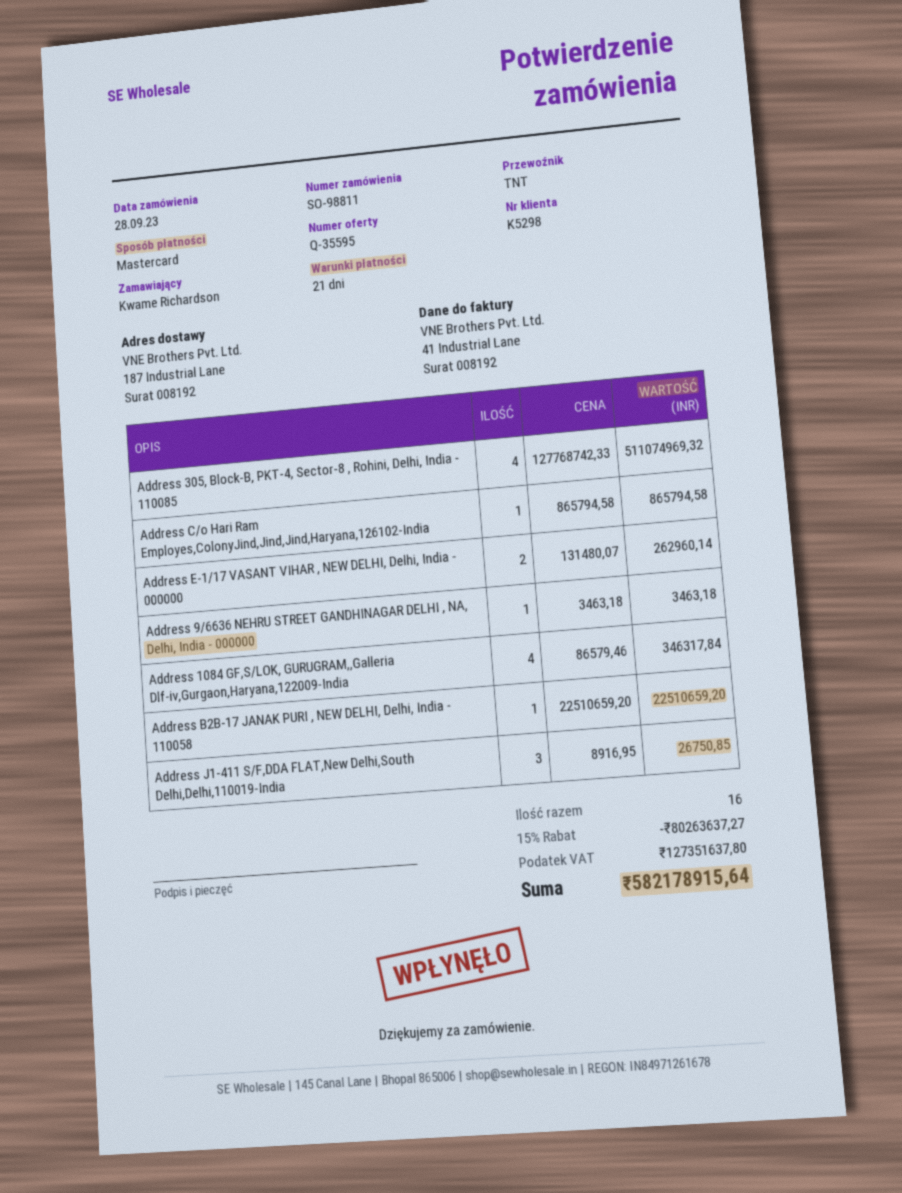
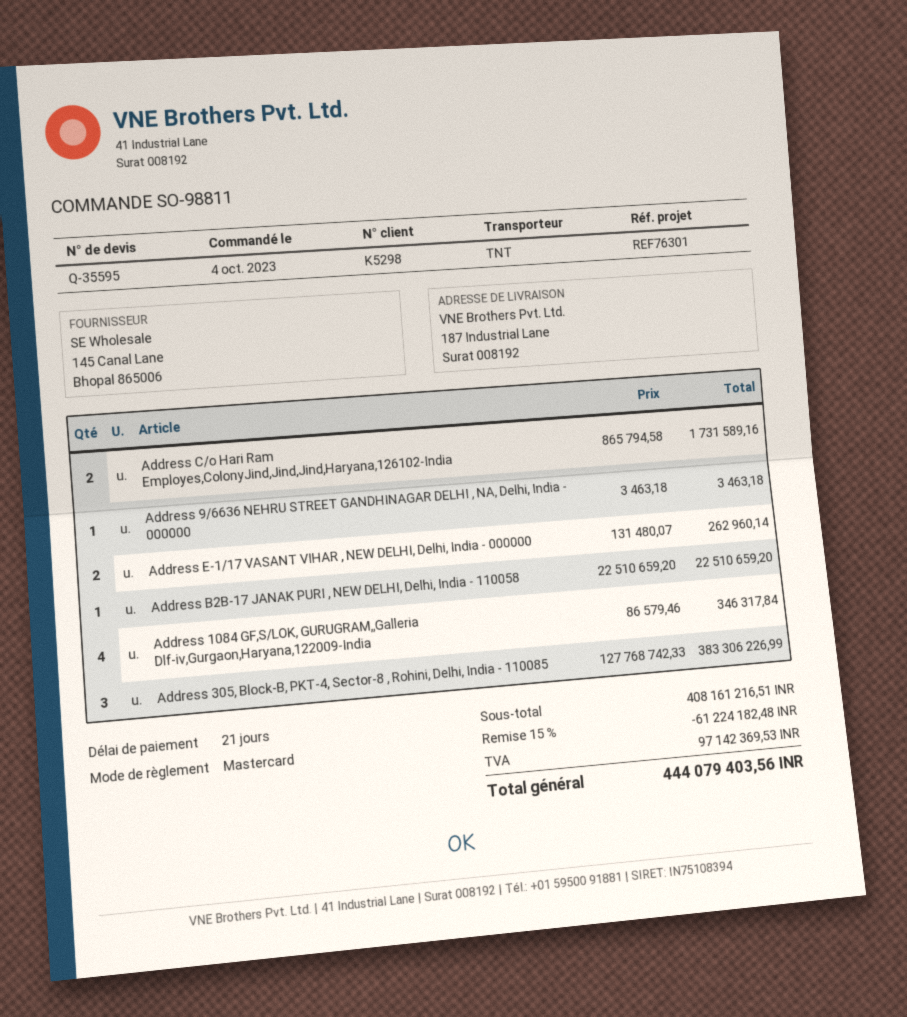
order date: 2023-09-28 -> 2023-10-04
Address 305, Block-B, PKT-4, Sector-8 , Rohini, Delhi, India - 110085: 4 x 127768742.33 = 511074969.32 -> 3 x 127768742.33 = 383306226.99
Address C/o Hari Ram Employes,ColonyJind,Jind,Jind,Haryana,126102-India: 1 x 865794.58 = 865794.58 -> 2 x 865794.58 = 1731589.16
Address J1-411 S/F,DDA FLAT,New Delhi,South Delhi,Delhi,110019-India: 3 x 8916.95 = 26750.85 -> none
discount: 15% = 80263637.27 -> 15% = 61224182.48
tax: 127351637.80 -> 97142369.53
total: 582178915.64 -> 444079403.56

